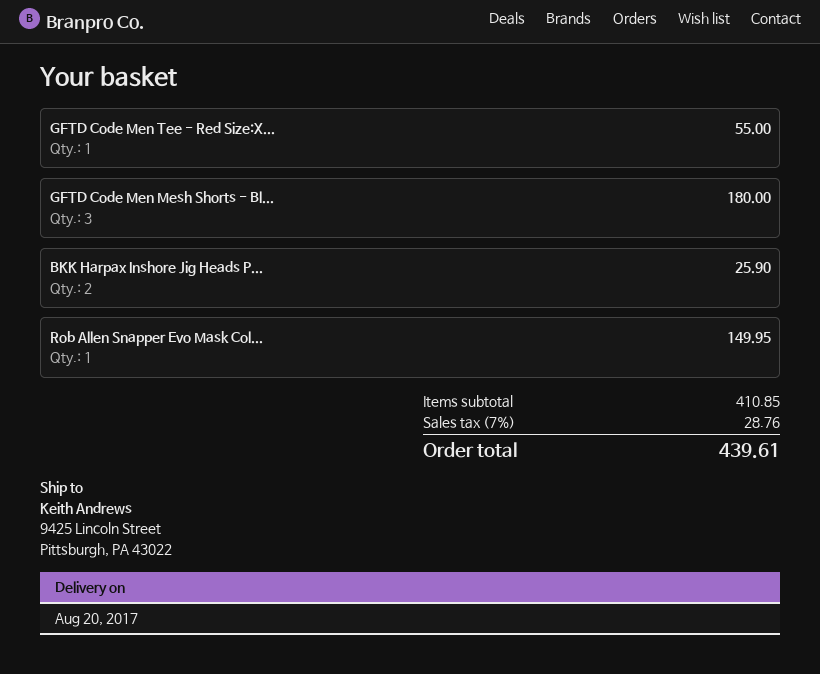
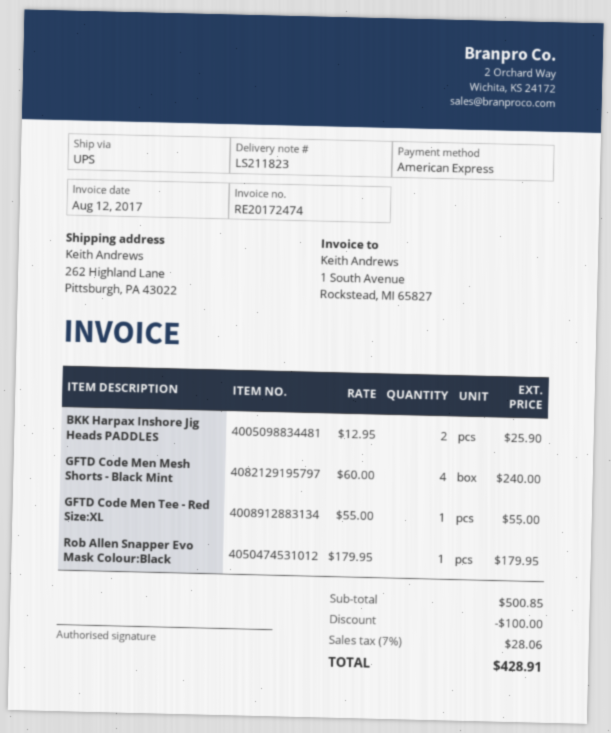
ship to: 9425 Lincoln Street, Pittsburgh, PA 43022 -> 262 Highland Lane, Pittsburgh, PA 43022
GFTD Code Men Mesh Shorts - Bl...: 3 for 180.00 -> 4 for 240.00
Rob Allen Snapper Evo Mask Col...: 1 for 149.95 -> 1 for 179.95
subtotal: 410.85 -> 500.85
discount: none -> 100.00
tax: 7% = 28.76 -> 7% = 28.06
total: 439.61 -> 428.91

